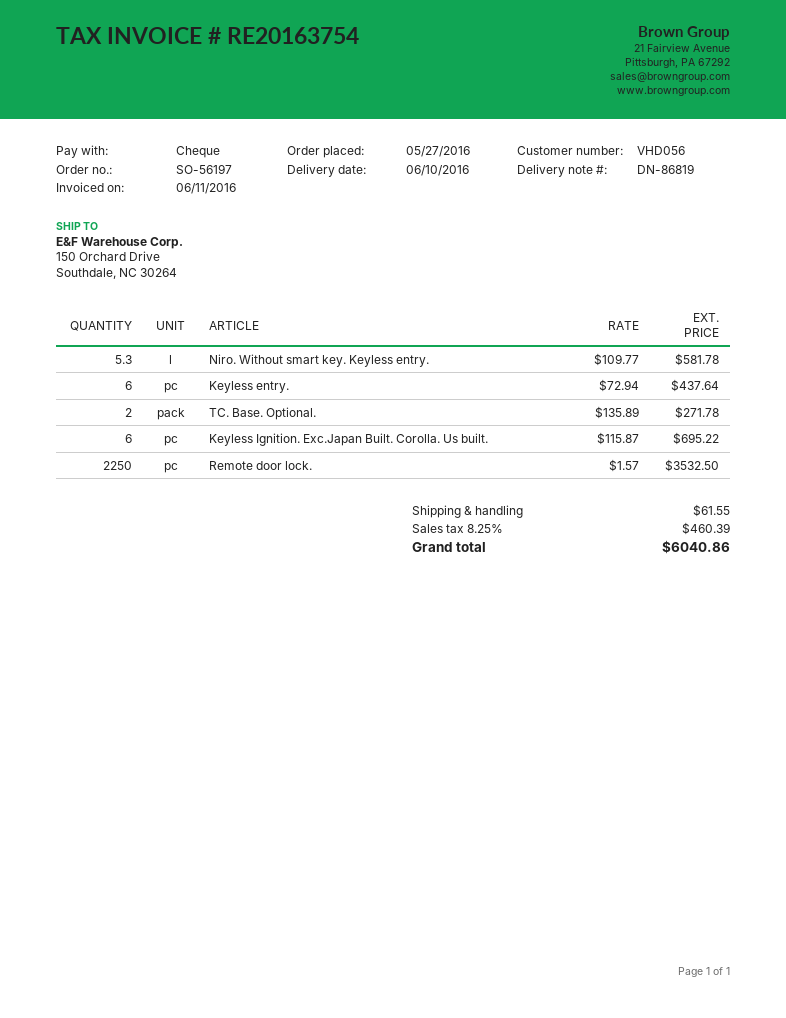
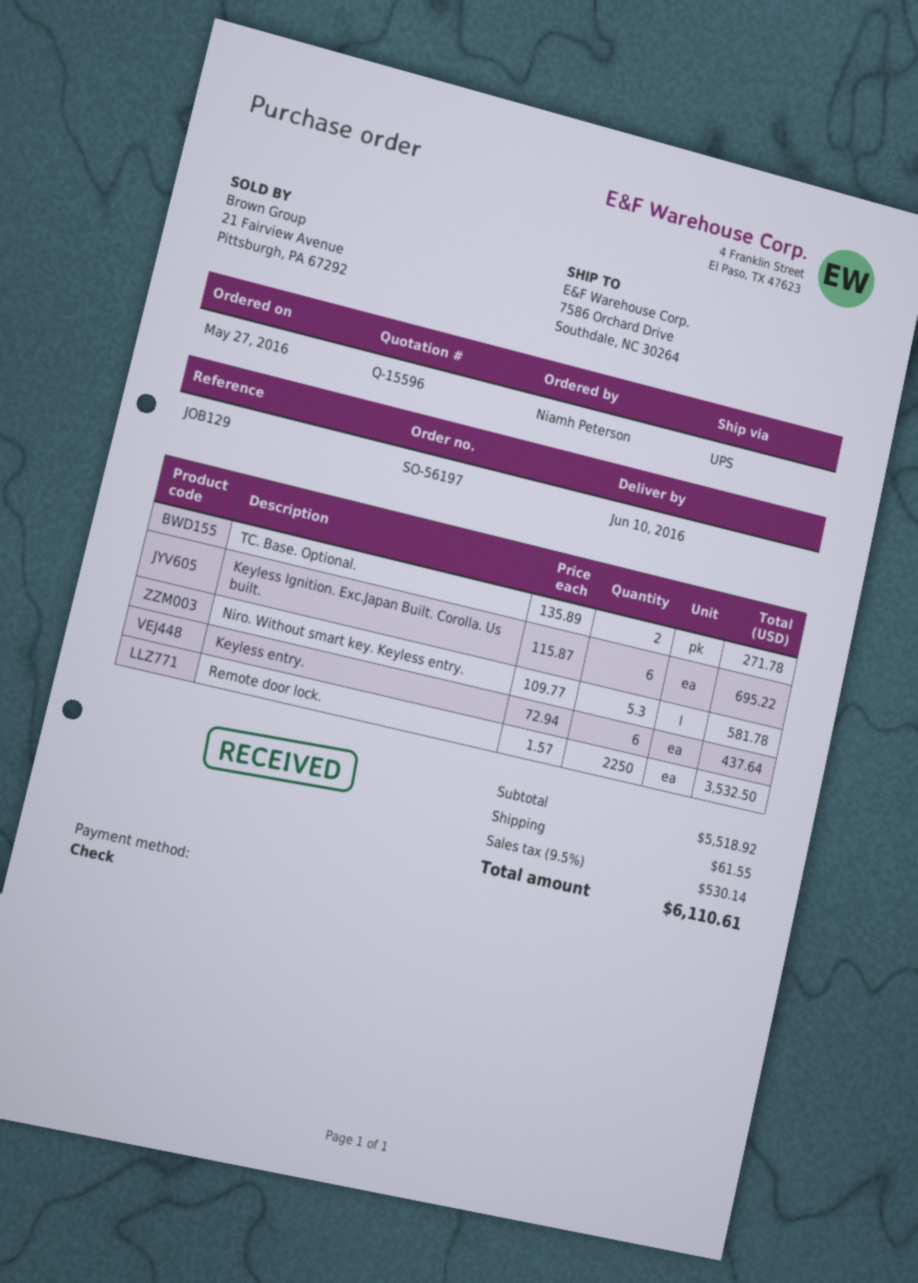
ship to: 150 Orchard Drive, Southdale, NC 30264 -> 7586 Orchard Drive, Southdale, NC 30264
tax: 8.25% = 460.39 -> 9.5% = 530.14
total: 6040.86 -> 6110.61

